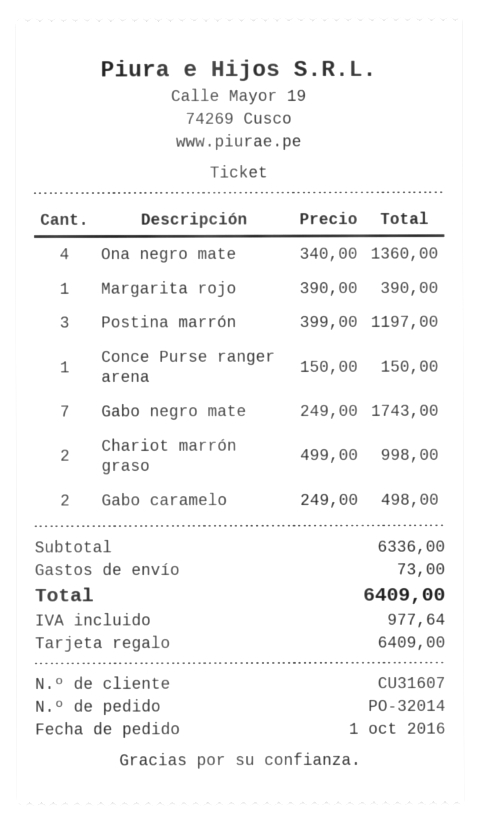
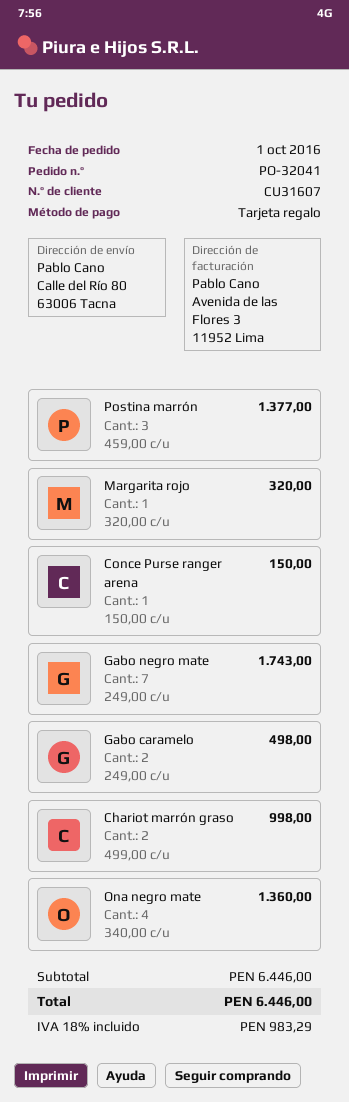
order number: PO-32014 -> PO-32041
Margarita rojo: 1 x 390.00 = 390.00 -> 1 x 320.00 = 320.00
Postina marrón: 3 x 399.00 = 1197.00 -> 3 x 459.00 = 1377.00
subtotal: 6336.00 -> 6446.00
shipping: 73.00 -> none
tax: 977.64 -> 983.29
total: 6409.00 -> 6446.00

